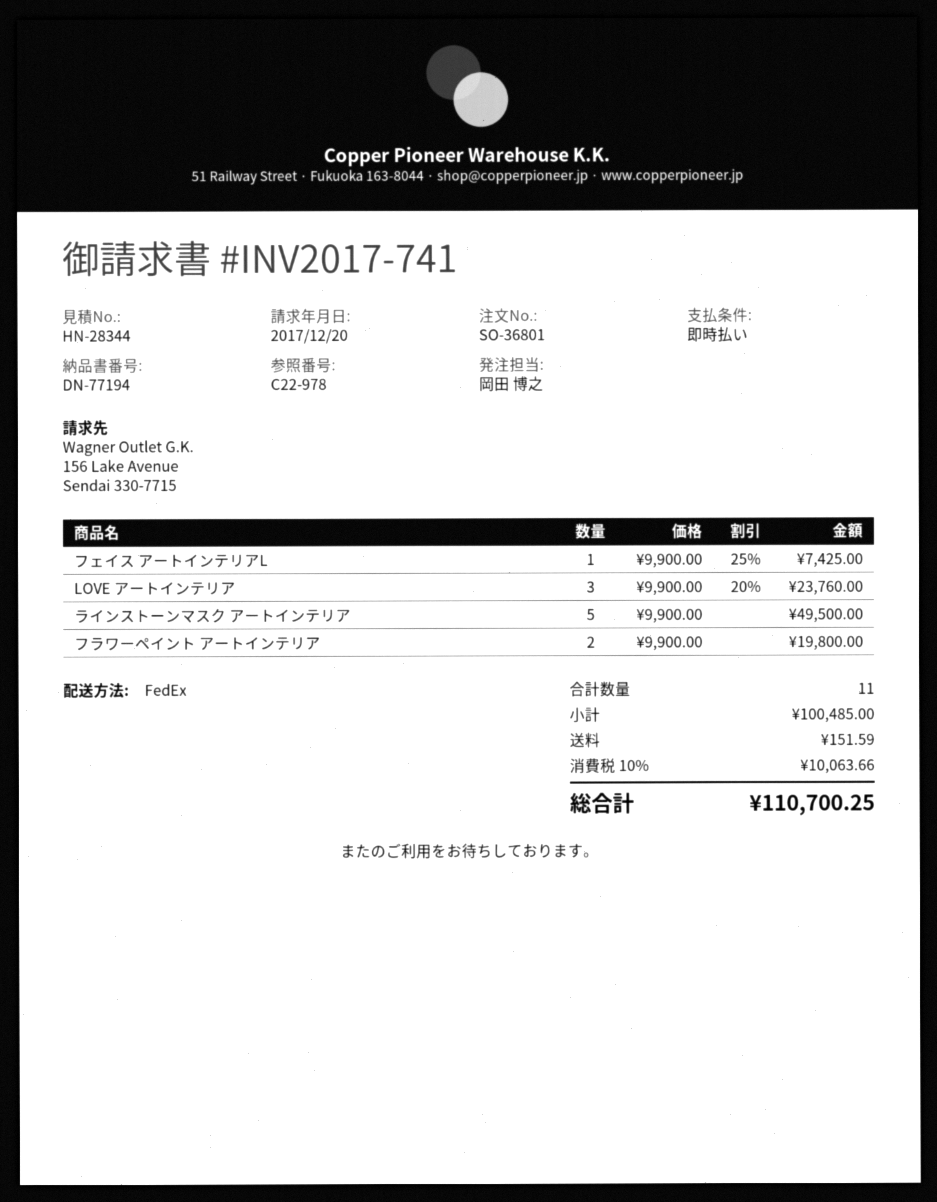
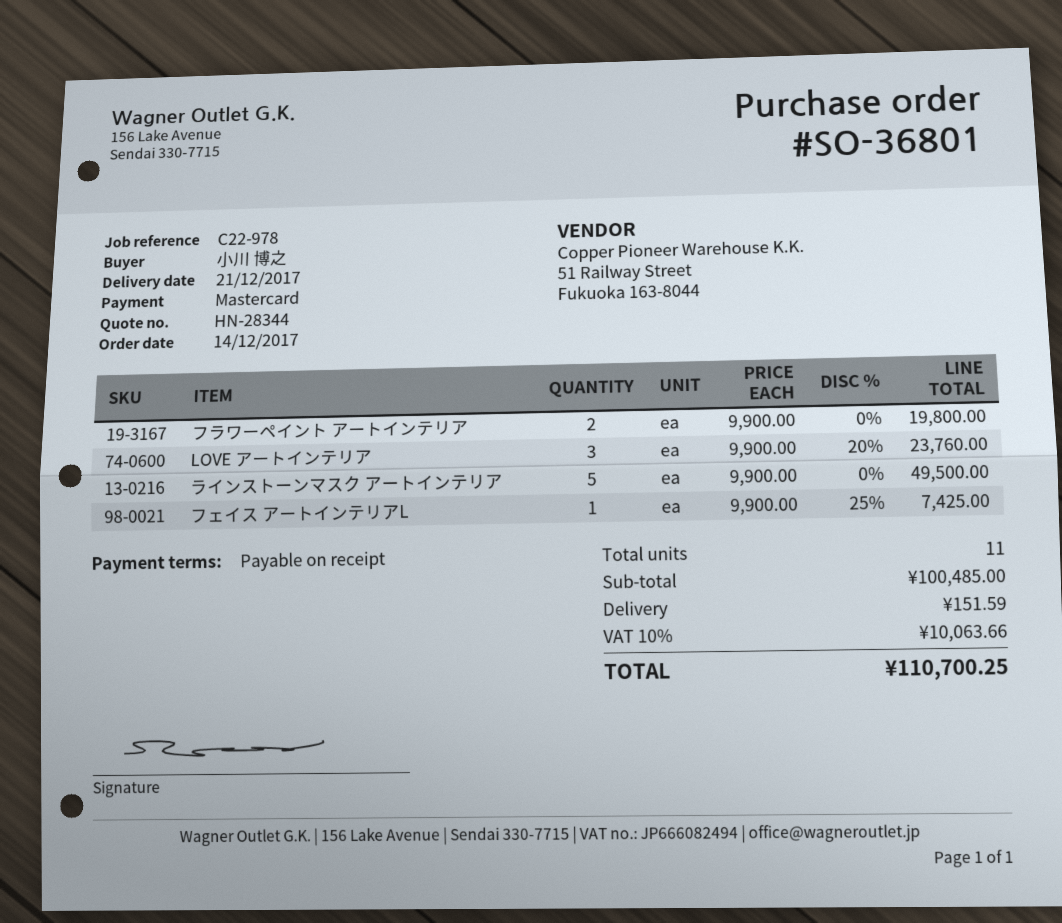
ordered by: 岡田 博之 -> 小川 博之

